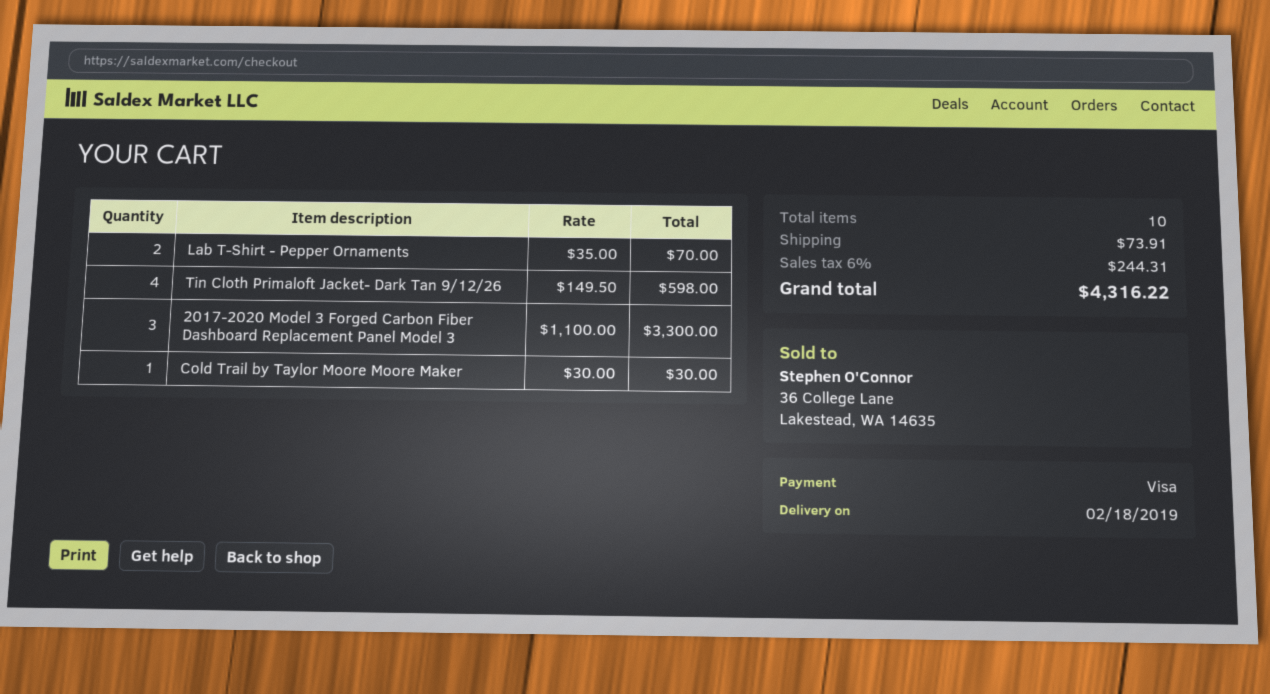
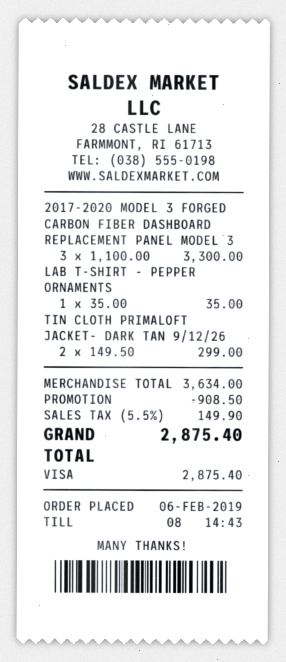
Lab T-Shirt - Pepper Ornaments: 2 x 35.00 = 70.00 -> 1 x 35.00 = 35.00
Tin Cloth Primaloft Jacket- Dark Tan 9/12/26: 4 x 149.50 = 598.00 -> 2 x 149.50 = 299.00
Cold Trail by Taylor Moore Moore Maker: 1 x 30.00 = 30.00 -> none
discount: none -> 908.50
shipping: 73.91 -> none
tax: 6% = 244.31 -> 5.5% = 149.90
total: 4316.22 -> 2875.40

